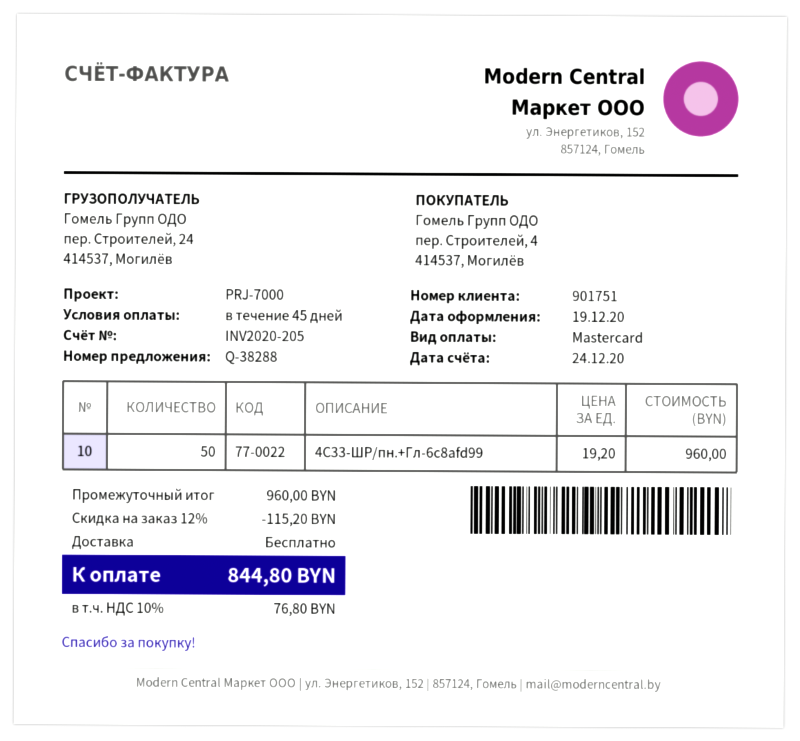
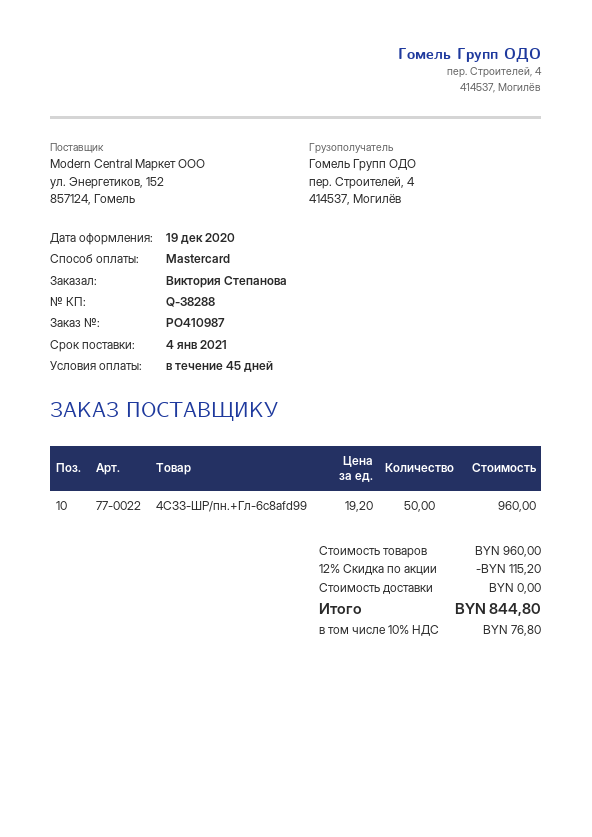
ship to: пер. Строителей, 24, 414537, Могилёв -> пер. Строителей, 4, 414537, Могилёв

